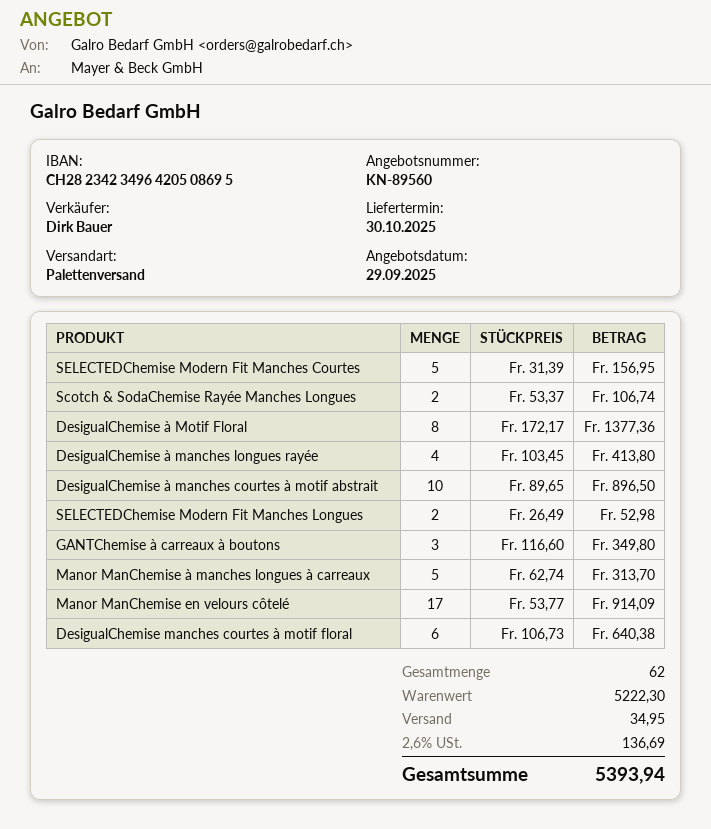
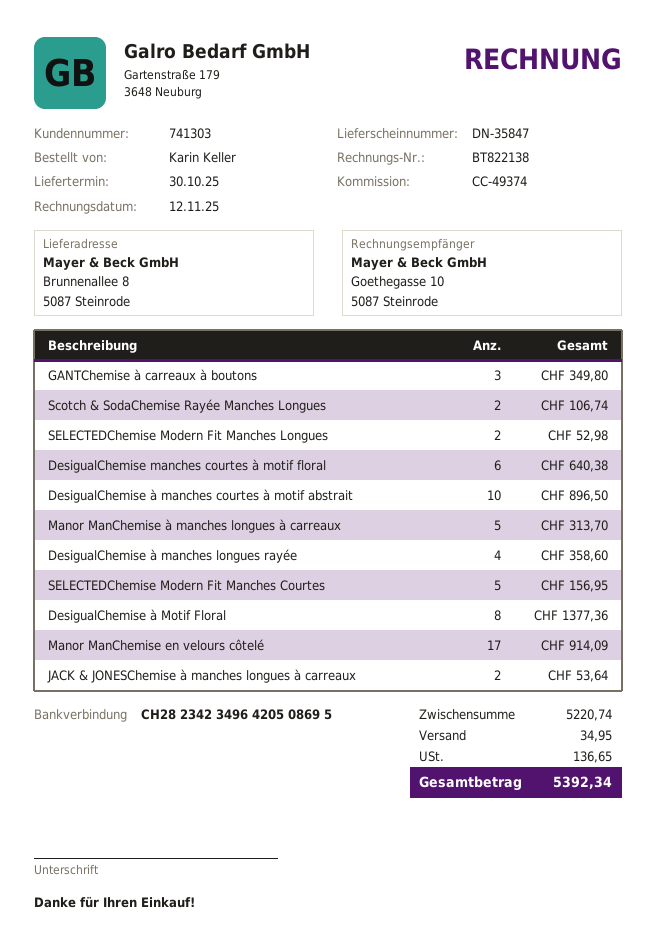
DesigualChemise à manches longues rayée: 4 for 413.80 -> 4 for 358.60
JACK & JONESChemise à manches longues à carreaux: none -> 2 for 53.64
subtotal: 5222.30 -> 5220.74
tax: 136.69 -> 136.65
total: 5393.94 -> 5392.34

